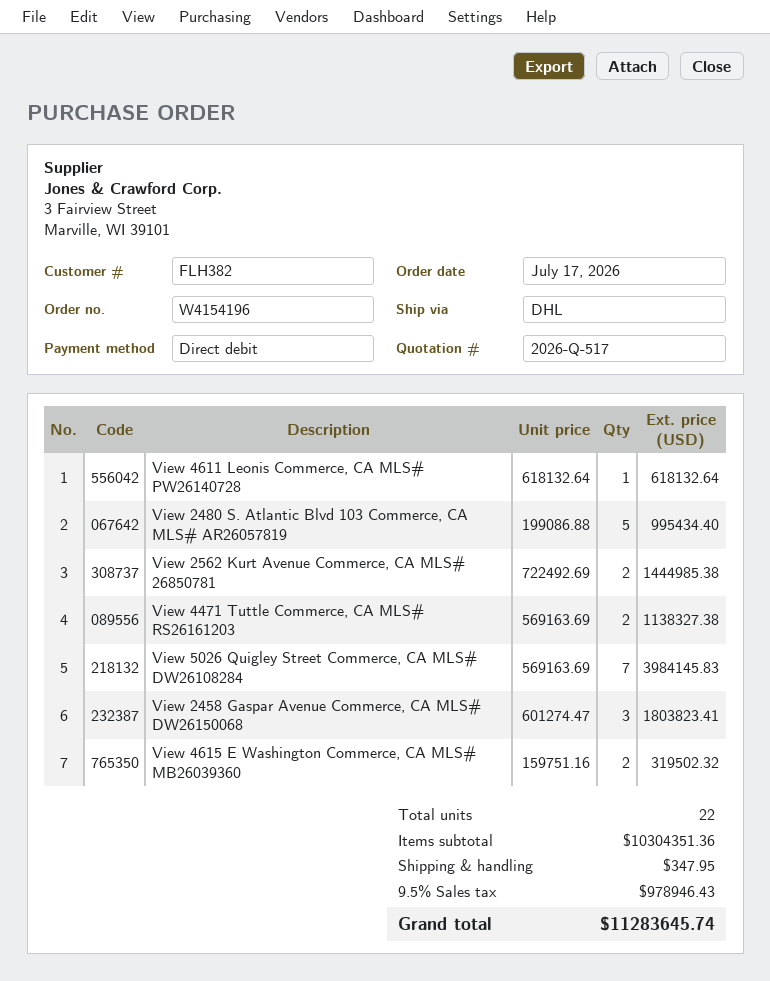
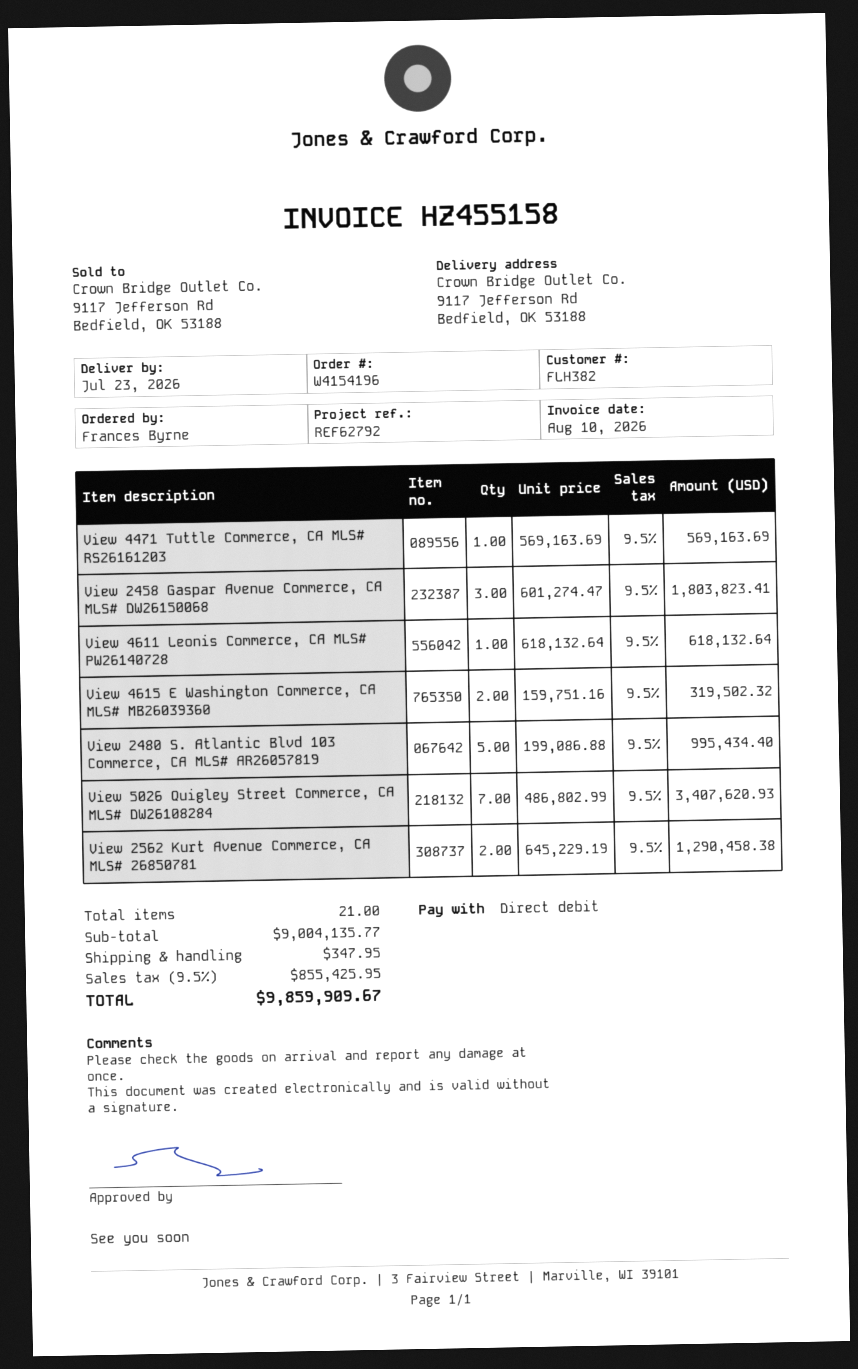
View 2562 Kurt Avenue Commerce, CA MLS# 26850781: 2 x 722492.69 = 1444985.38 -> 2 x 645229.19 = 1290458.38
View 4471 Tuttle Commerce, CA MLS# RS26161203: 2 x 569163.69 = 1138327.38 -> 1 x 569163.69 = 569163.69
View 5026 Quigley Street Commerce, CA MLS# DW26108284: 7 x 569163.69 = 3984145.83 -> 7 x 486802.99 = 3407620.93
total quantity: 22 -> 21
subtotal: 10304351.36 -> 9004135.77
tax: 9.5% = 978946.43 -> 9.5% = 855425.95
total: 11283645.74 -> 9859909.67

